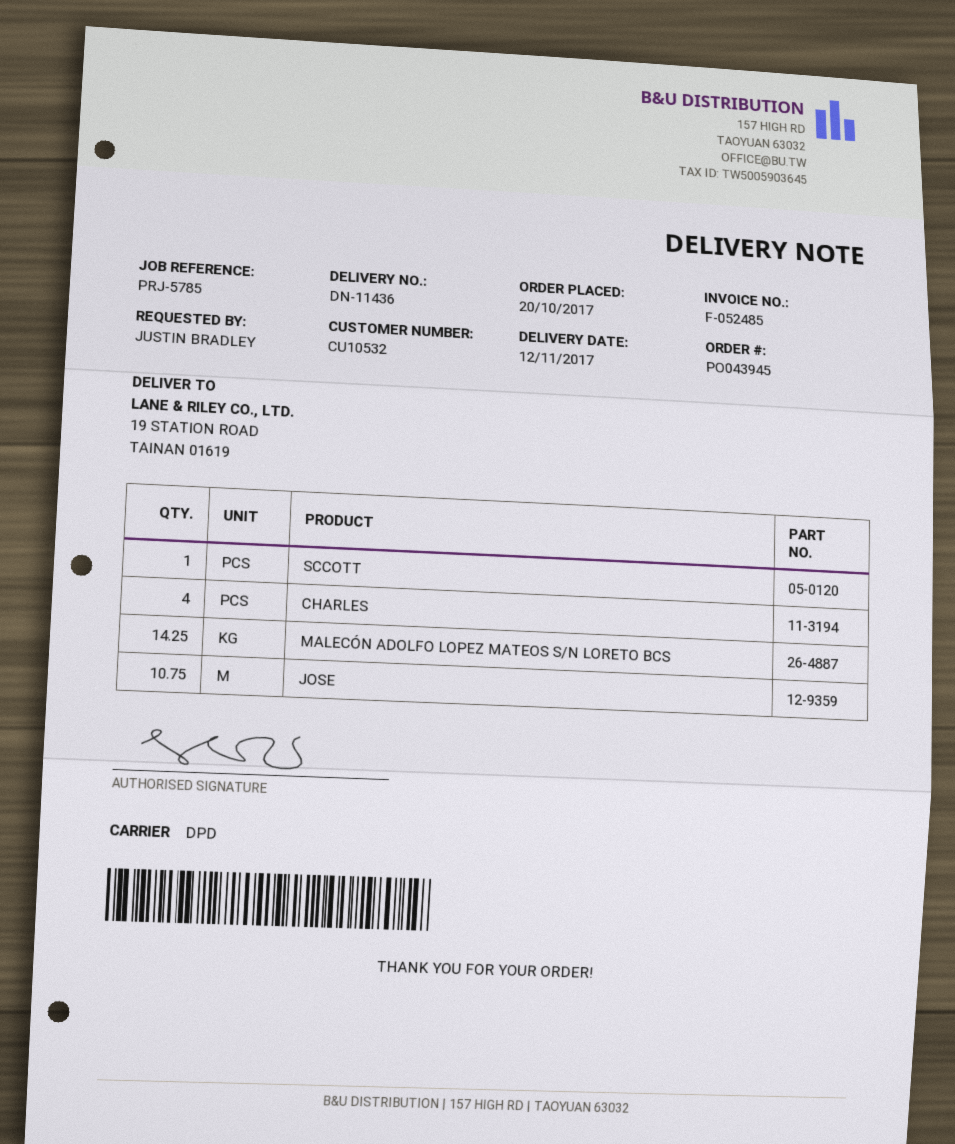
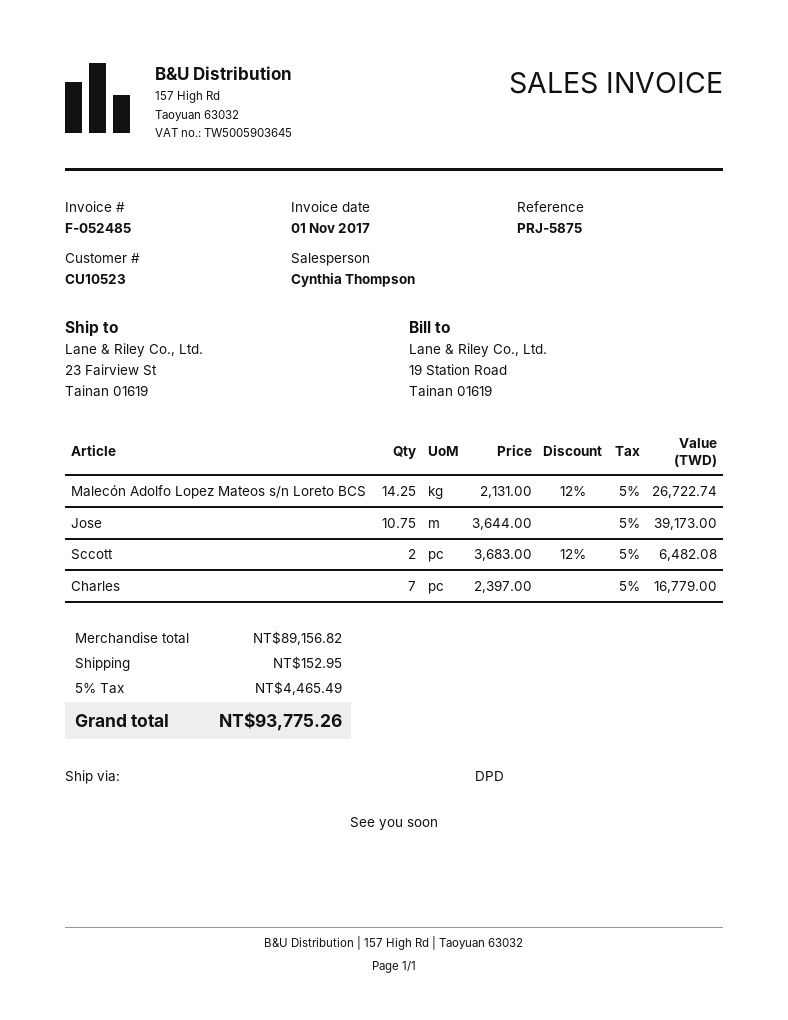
customer number: CU10532 -> CU10523
reference: PRJ-5785 -> PRJ-5875
ship to: 19 STATION ROAD, TAINAN 01619 -> 23 Fairview St, Tainan 01619
SCCOTT: 1 -> 2
CHARLES: 4 -> 7

